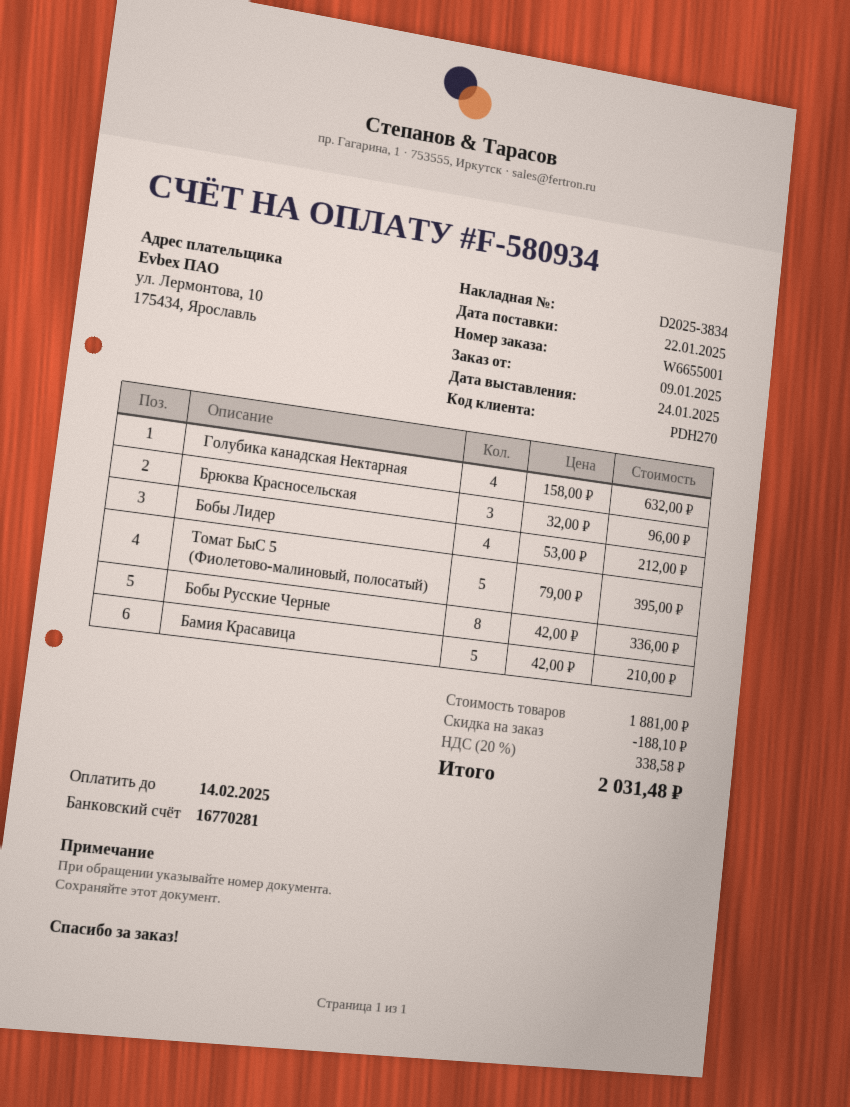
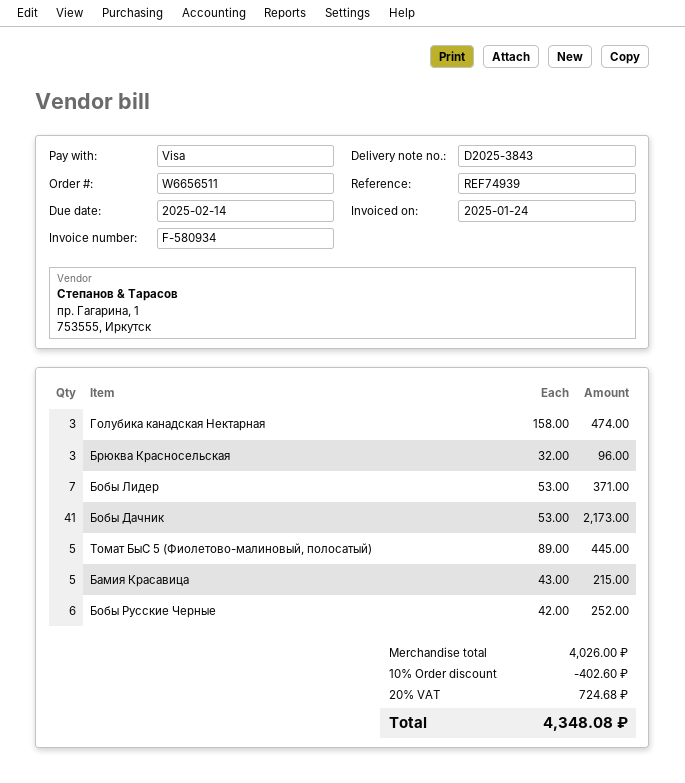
order number: W6655001 -> W6656511
delivery note number: D2025-3834 -> D2025-3843
Голубика канадская Нектарная: 4 x 158.00 = 632.00 -> 3 x 158.00 = 474.00
Бобы Лидер: 4 x 53.00 = 212.00 -> 7 x 53.00 = 371.00
Томат БыС 5 (Фиолетово-малиновый, полосатый): 5 x 79.00 = 395.00 -> 5 x 89.00 = 445.00
Бобы Русские Черные: 8 x 42.00 = 336.00 -> 6 x 42.00 = 252.00
Бамия Красавица: 5 x 42.00 = 210.00 -> 5 x 43.00 = 215.00
Бобы Дачник: none -> 41 x 53.00 = 2173.00
subtotal: 1881.00 -> 4026.00
discount: 188.10 -> 402.60
tax: 20% = 338.58 -> 20% = 724.68
total: 2031.48 -> 4348.08

